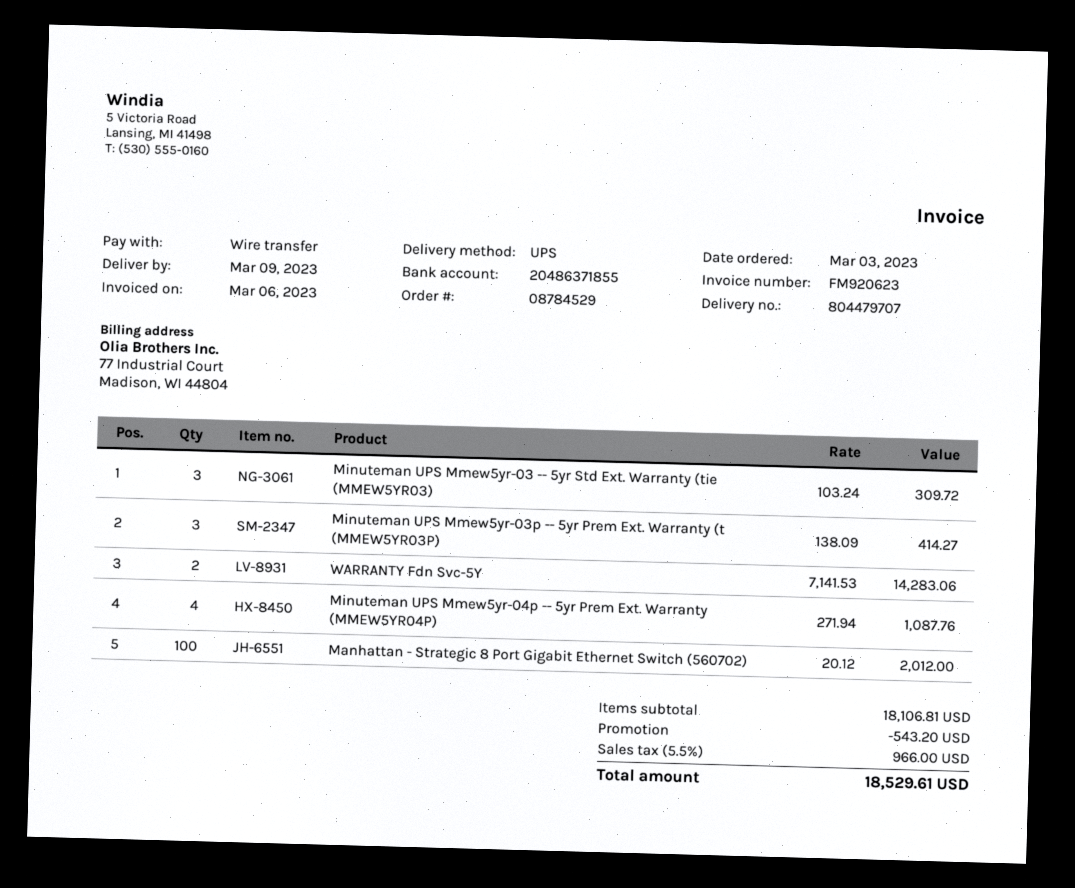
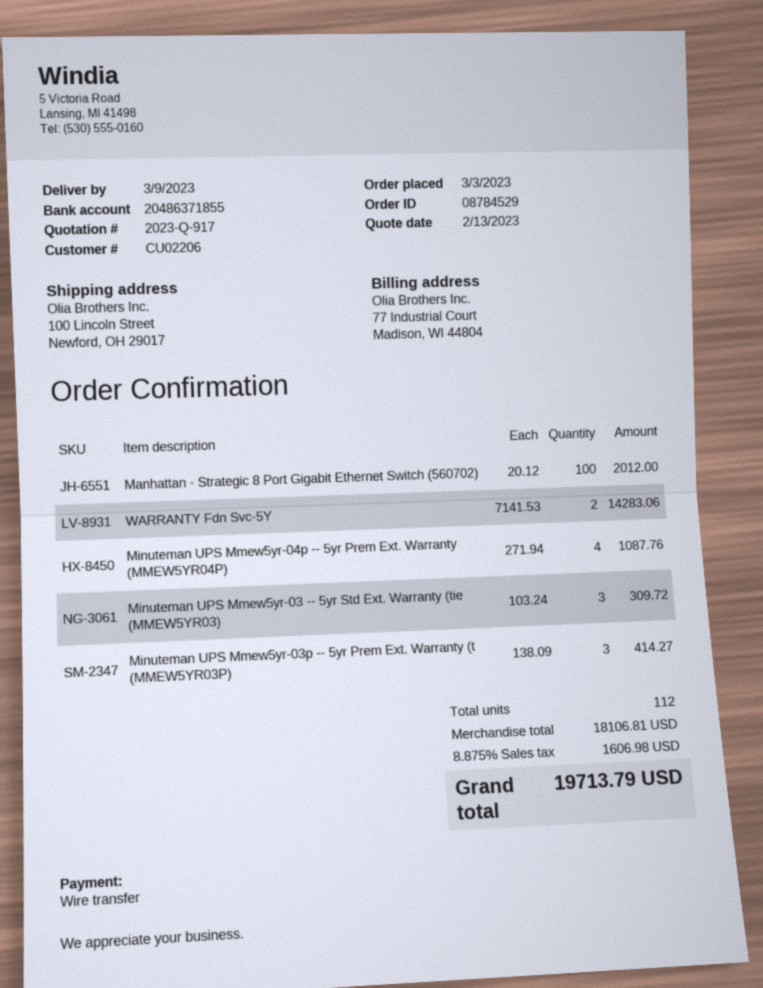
discount: 543.20 -> none
tax: 5.5% = 966.00 -> 8.875% = 1606.98
total: 18529.61 -> 19713.79

